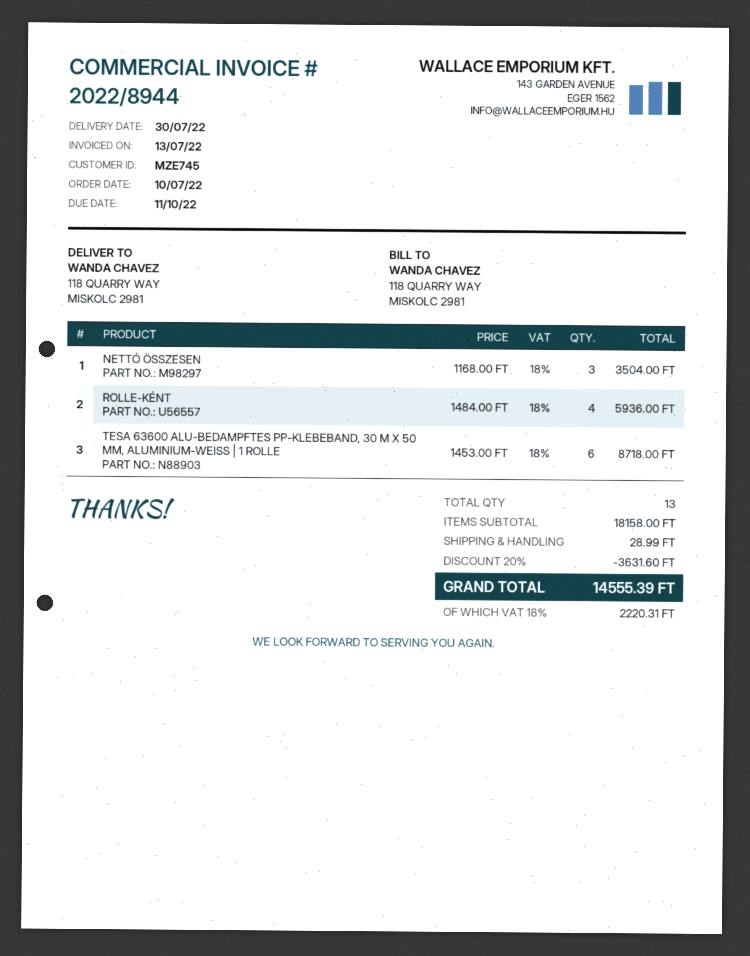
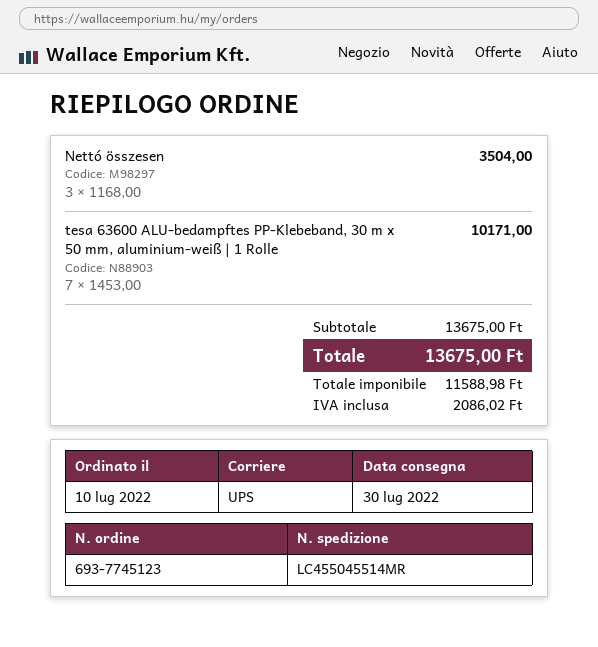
ROLLE-KÉNT: 4 x 1484.00 = 5936.00 -> none
TESA 63600 ALU-BEDAMPFTES PP-KLEBEBAND, 30 M X 50 MM, ALUMINIUM-WEISS | 1 ROLLE: 6 x 1453.00 = 8718.00 -> 7 x 1453.00 = 10171.00
subtotal: 18158.00 -> 13675.00
discount: 20% = 3631.60 -> none
shipping: 28.99 -> none
tax: 2220.31 -> 2086.02
total: 14555.39 -> 13675.00

